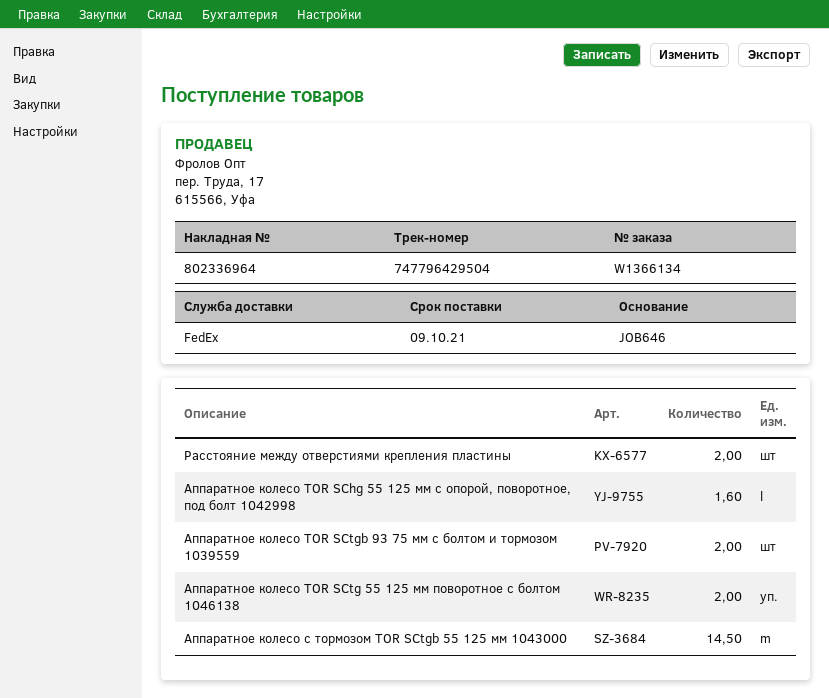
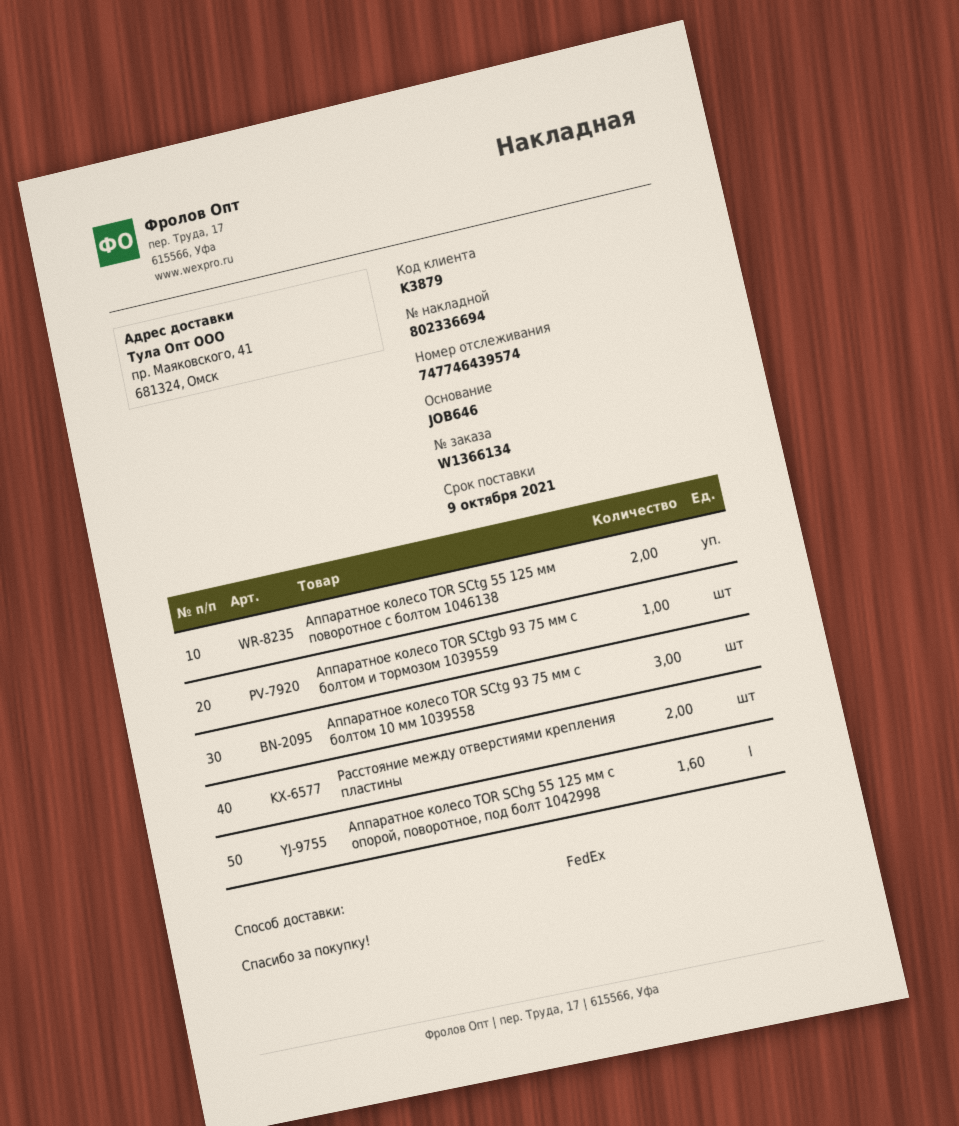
delivery note number: 802336964 -> 802336694
tracking number: 747796429504 -> 747746439574
Аппаратное колесо TOR SCtgb 93 75 мм с болтом и тормозом 1039559: 2 -> 1
Аппаратное колесо с тормозом TOR SCtgb 55 125 мм 1043000: 14.5 -> none
Аппаратное колесо TOR SCtg 93 75 мм с болтом 10 мм 1039558: none -> 3

